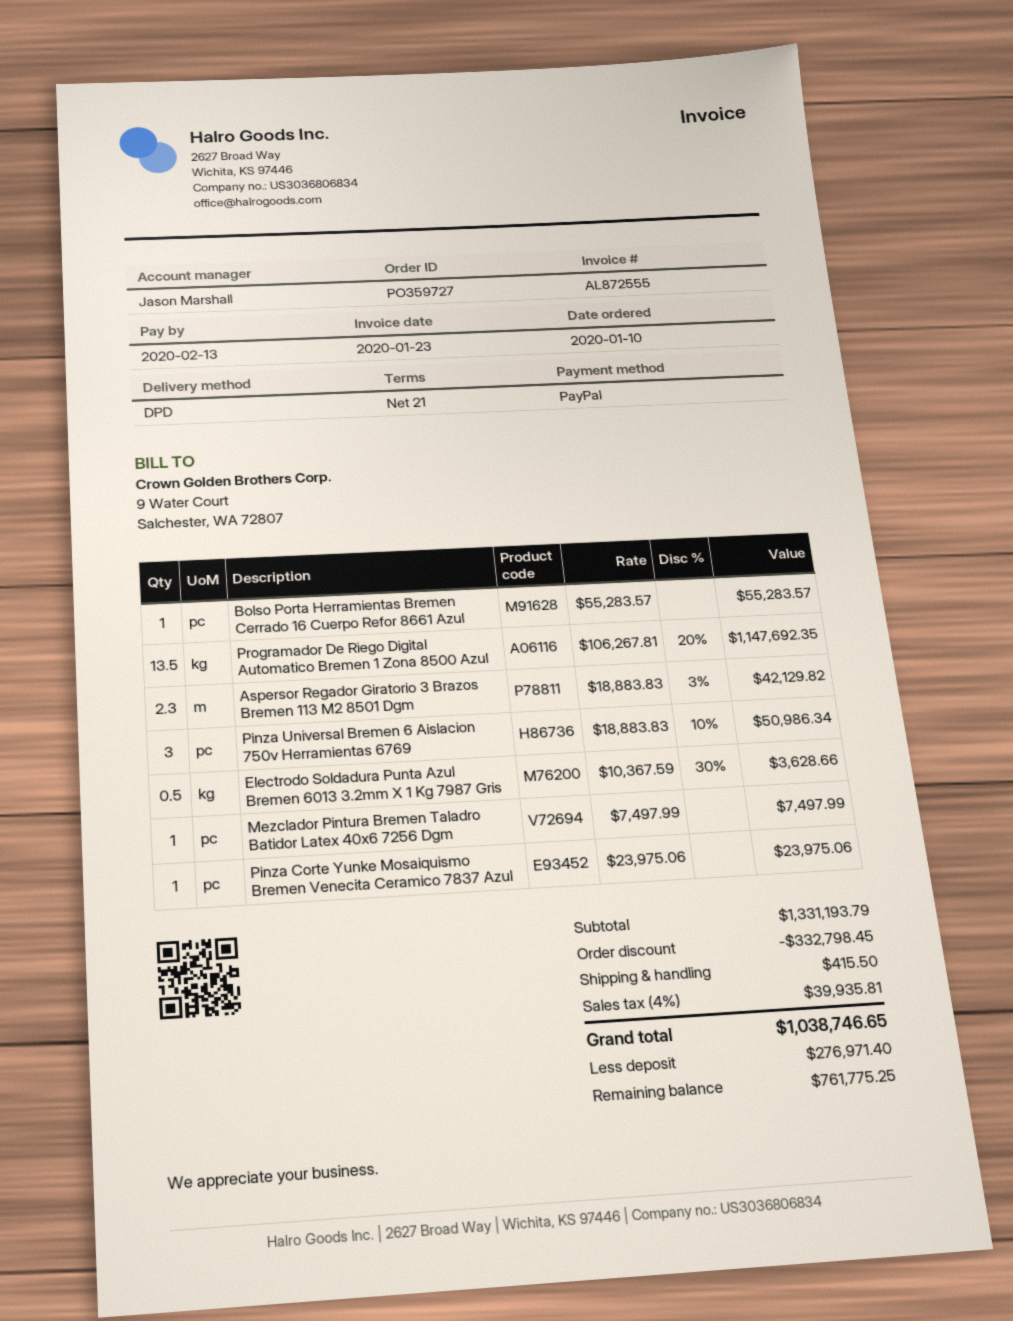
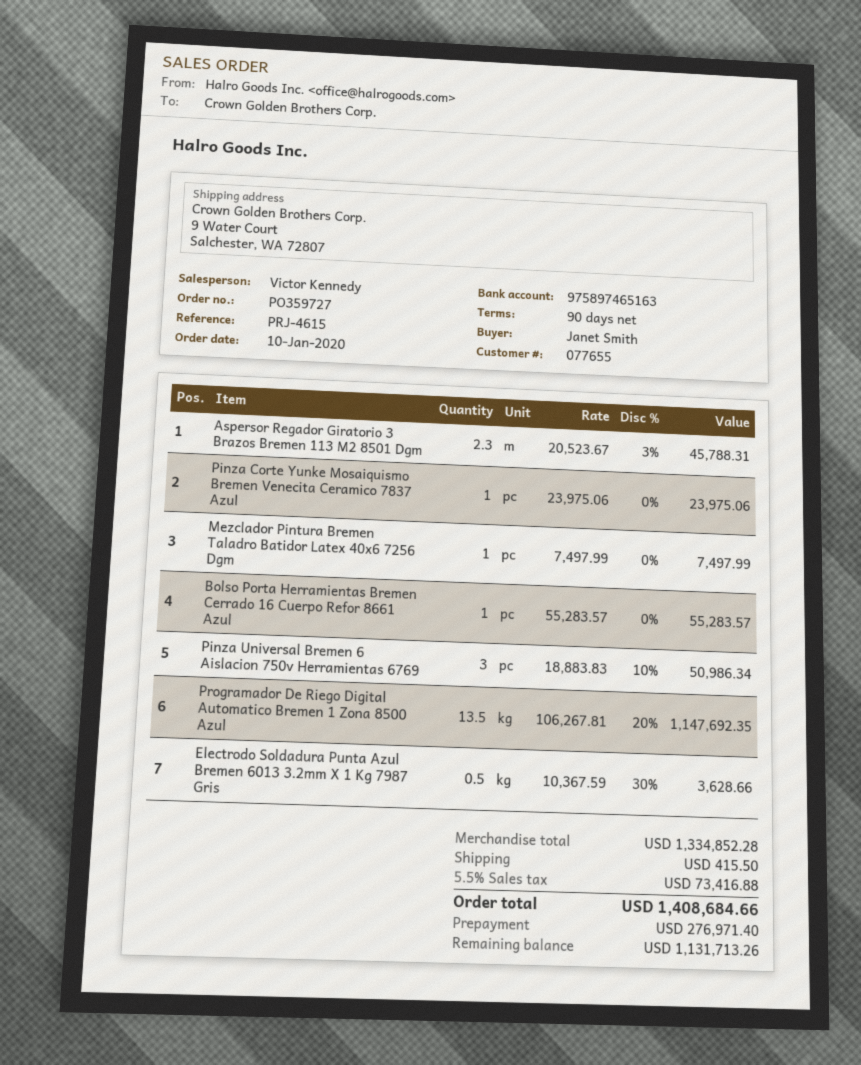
payment terms: 21 days -> 90 days
sales rep: Jason Marshall -> Victor Kennedy
Aspersor Regador Giratorio 3 Brazos Bremen 113 M2 8501 Dgm: 2.3 x 18883.83 - 3% = 42129.82 -> 2.3 x 20523.67 - 3% = 45788.31
subtotal: 1331193.79 -> 1334852.28
discount: 332798.45 -> none
tax: 4% = 39935.81 -> 5.5% = 73416.88
total: 1038746.65 -> 1408684.66
balance: 761775.25 -> 1131713.26

